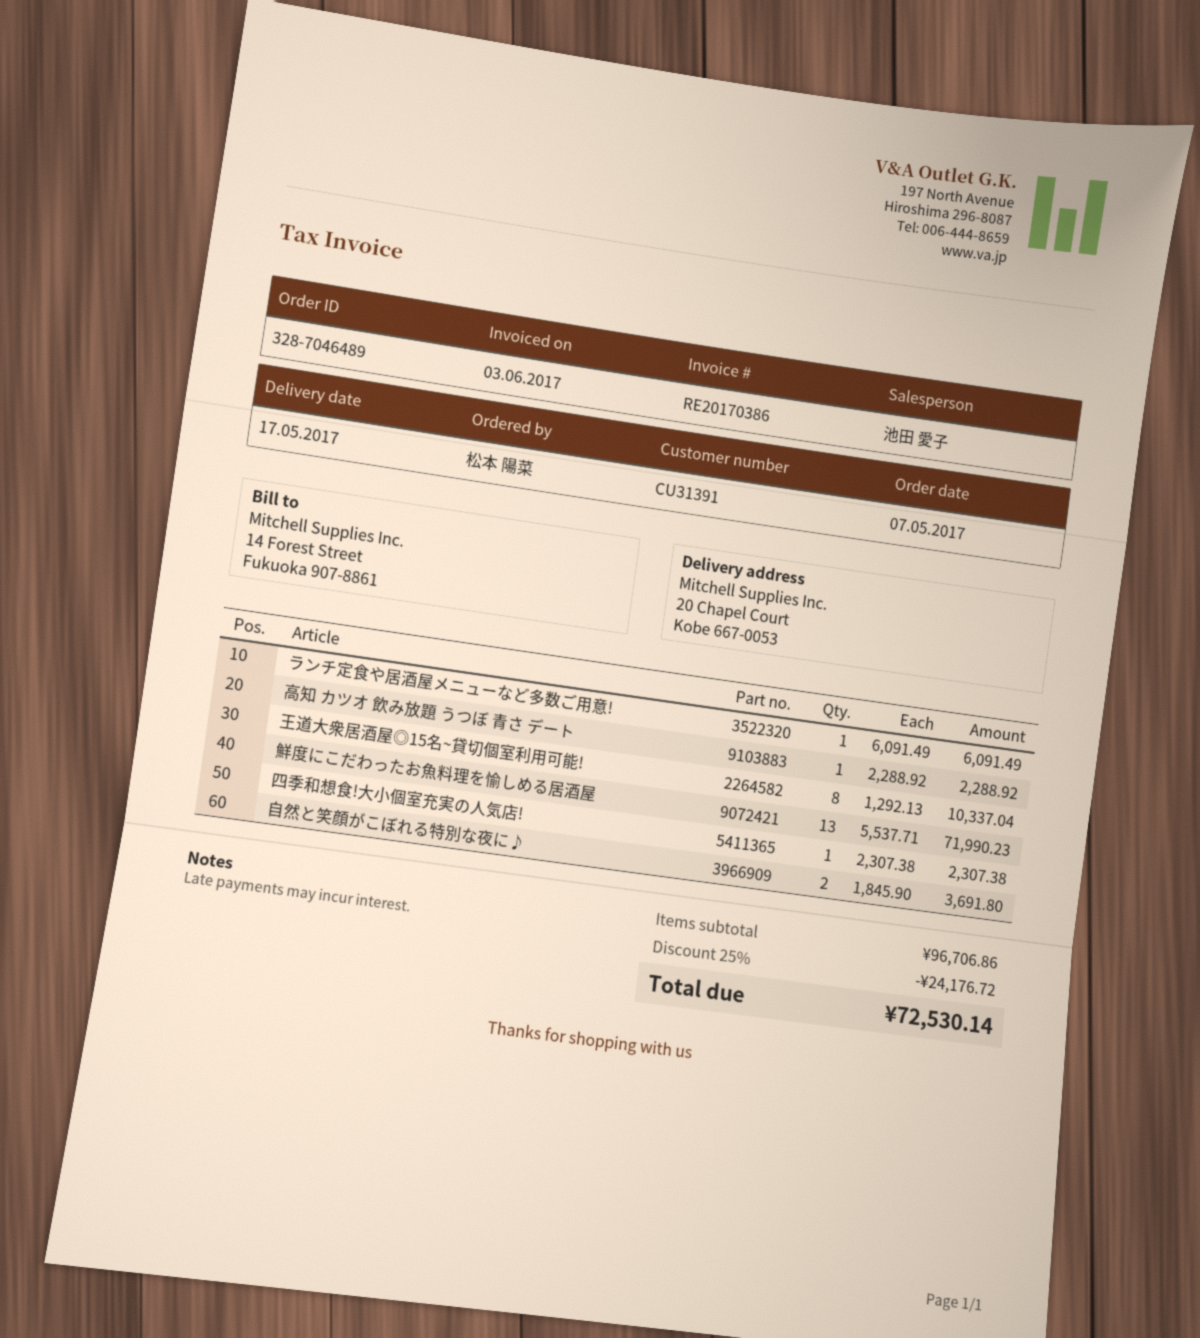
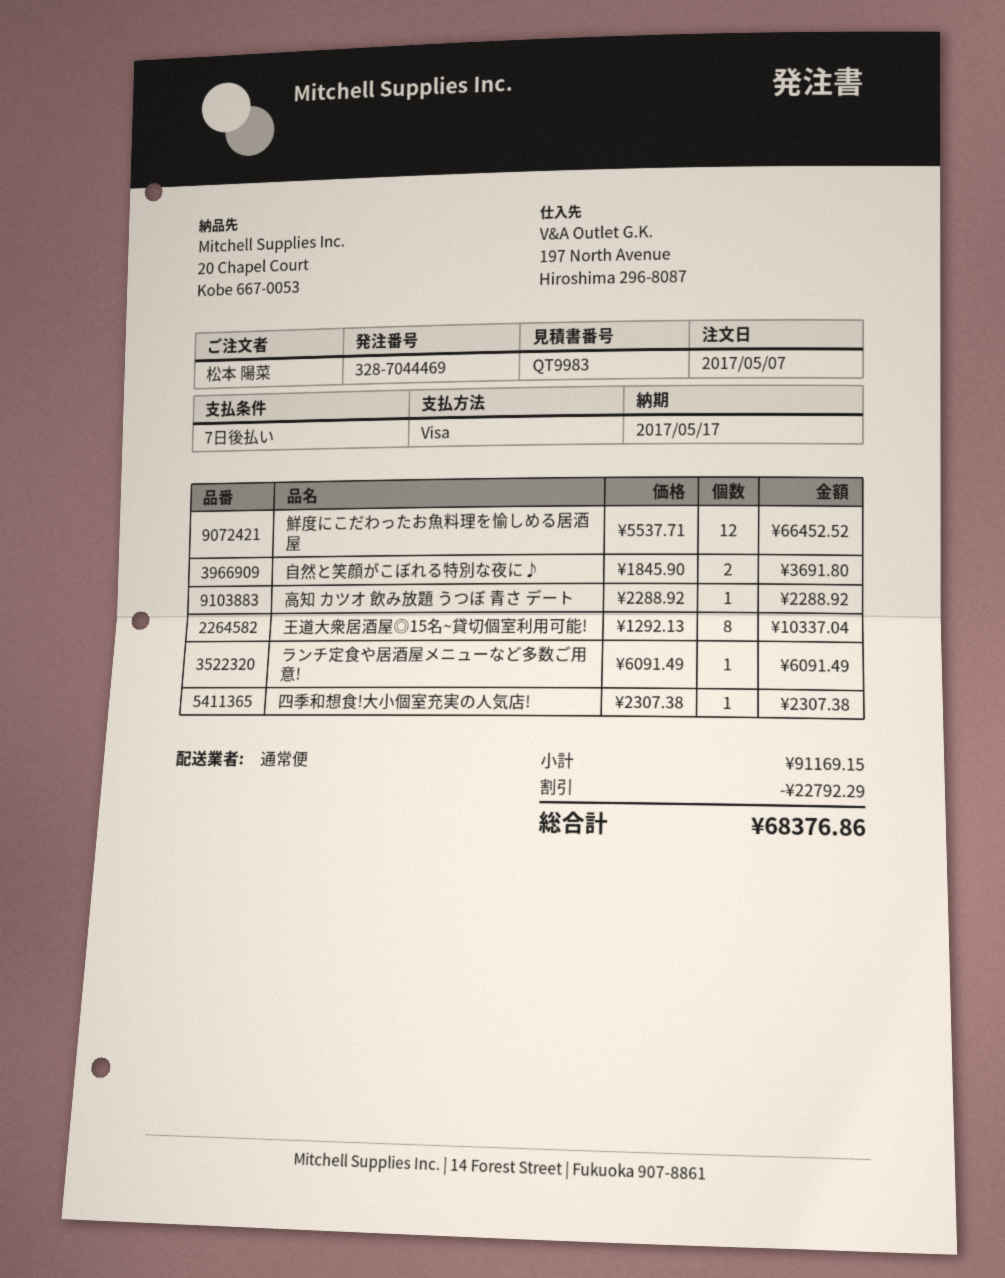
order number: 328-7046489 -> 328-7044469
鮮度にこだわったお魚料理を愉しめる居酒屋: 13 x 5537.71 = 71990.23 -> 12 x 5537.71 = 66452.52
subtotal: 96706.86 -> 91169.15
discount: 24176.72 -> 22792.29
total: 72530.14 -> 68376.86

